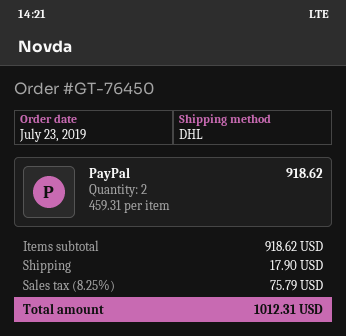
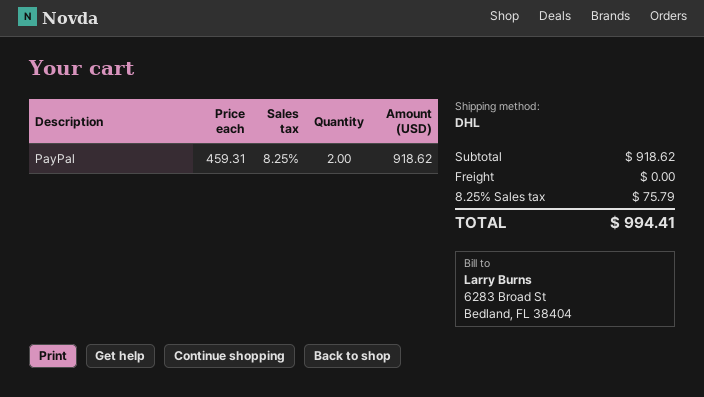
shipping: 17.90 -> 0.00
total: 1012.31 -> 994.41

